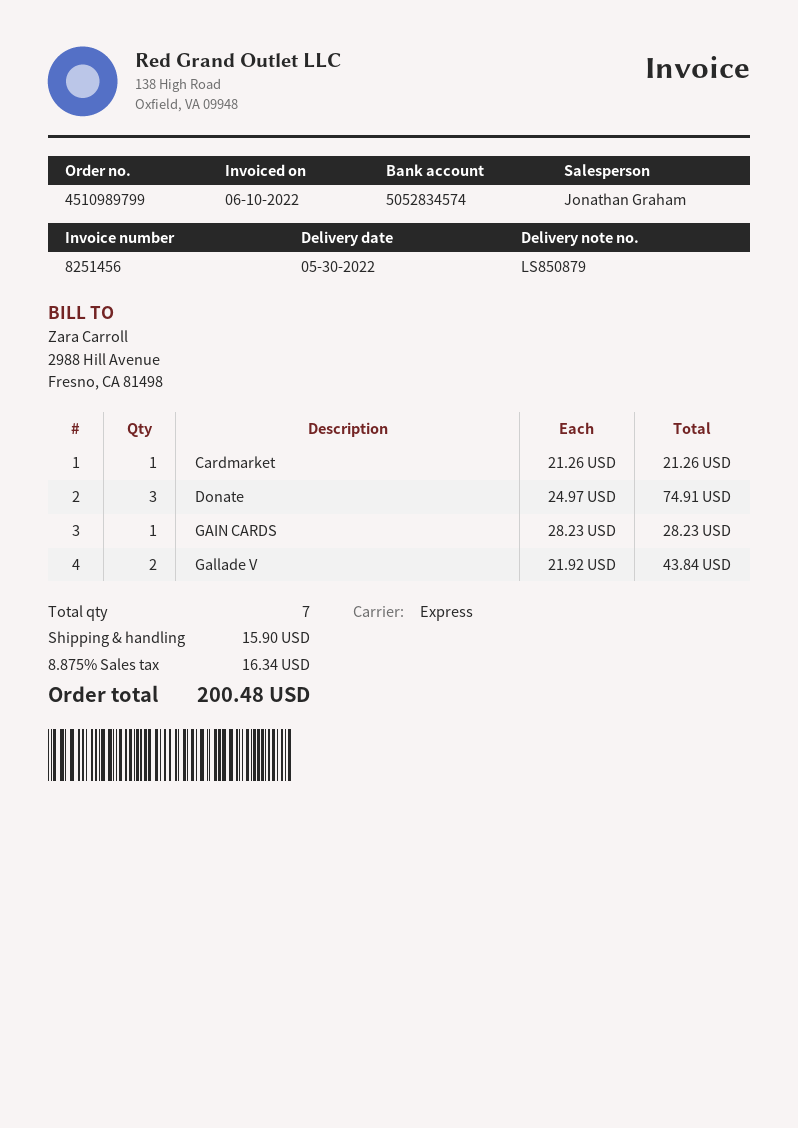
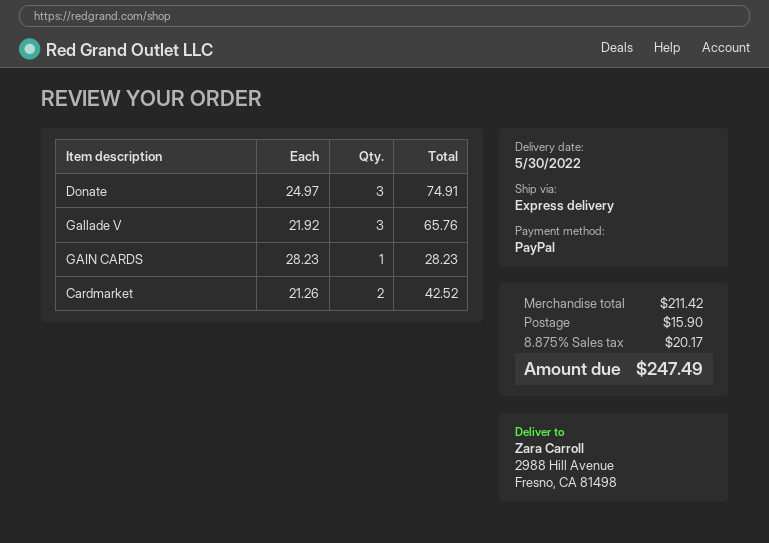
Cardmarket: 1 x 21.26 = 21.26 -> 2 x 21.26 = 42.52
Gallade V: 2 x 21.92 = 43.84 -> 3 x 21.92 = 65.76
tax: 8.875% = 16.34 -> 8.875% = 20.17
total: 200.48 -> 247.49

